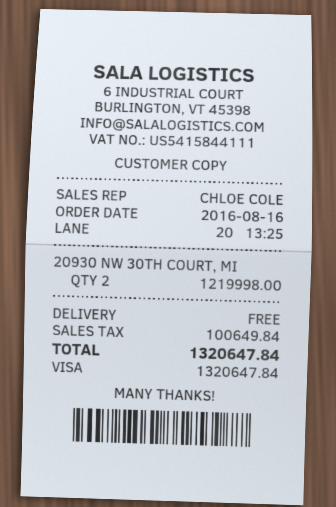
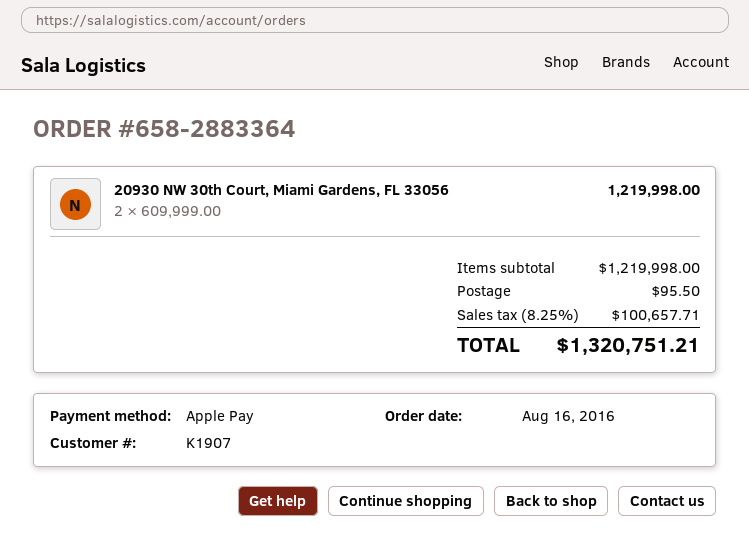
payment method: Visa -> Apple Pay
shipping: 0.00 -> 95.50
tax: 100649.84 -> 100657.71
total: 1320647.84 -> 1320751.21

